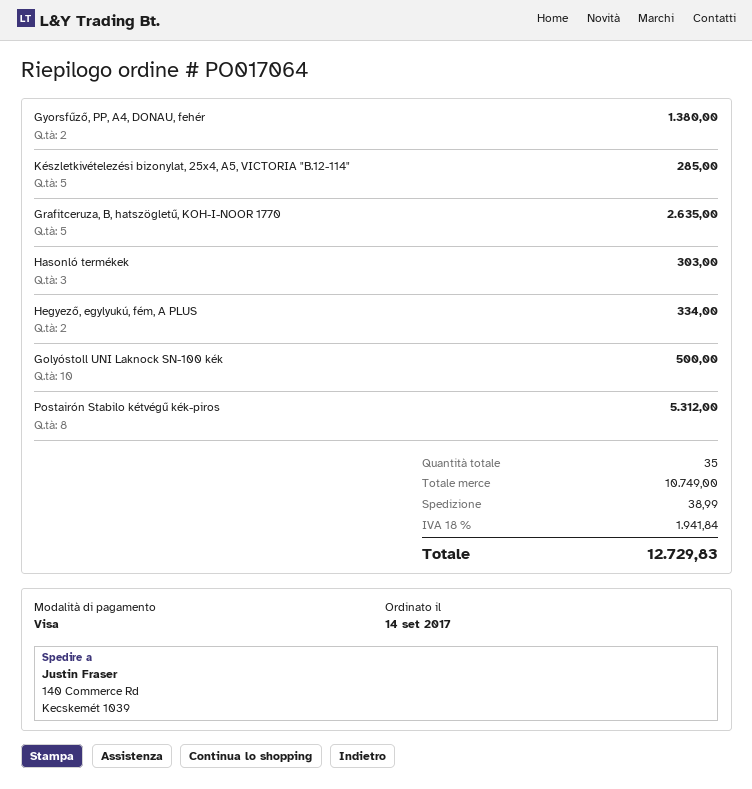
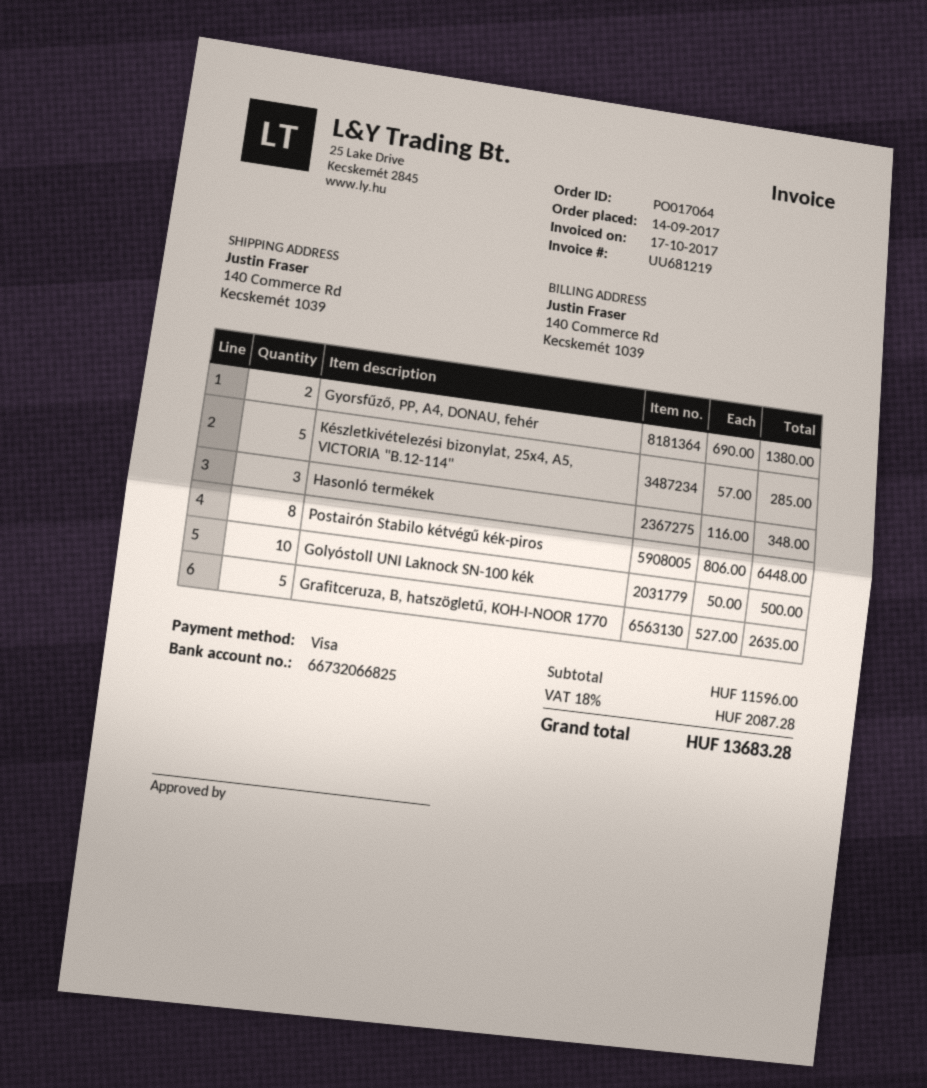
Hasonló termékek: 3 for 303.00 -> 3 for 348.00
Hegyező, egylyukú, fém, A PLUS: 2 for 334.00 -> none
Postairón Stabilo kétvégű kék-piros: 8 for 5312.00 -> 8 for 6448.00
subtotal: 10749.00 -> 11596.00
shipping: 38.99 -> none
tax: 18% = 1941.84 -> 18% = 2087.28
total: 12729.83 -> 13683.28

